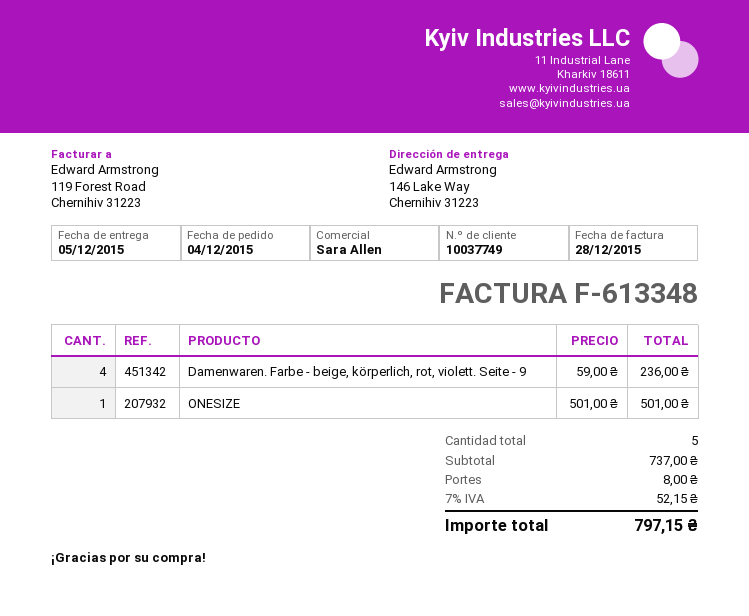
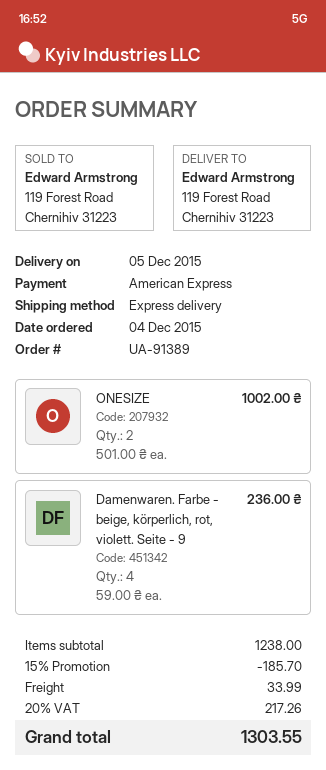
ship to: 146 Lake Way, Chernihiv 31223 -> 119 Forest Road, Chernihiv 31223
ONESIZE: 1 x 501.00 = 501.00 -> 2 x 501.00 = 1002.00
subtotal: 737.00 -> 1238.00
discount: none -> 15% = 185.70
shipping: 8.00 -> 33.99
tax: 7% = 52.15 -> 20% = 217.26
total: 797.15 -> 1303.55

